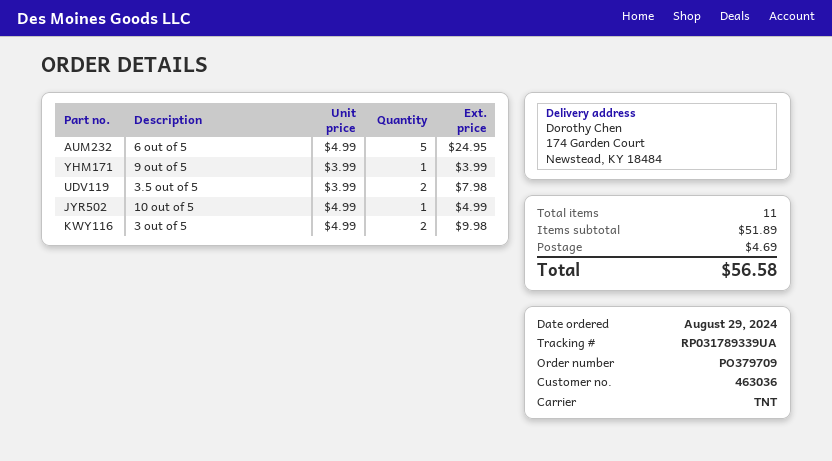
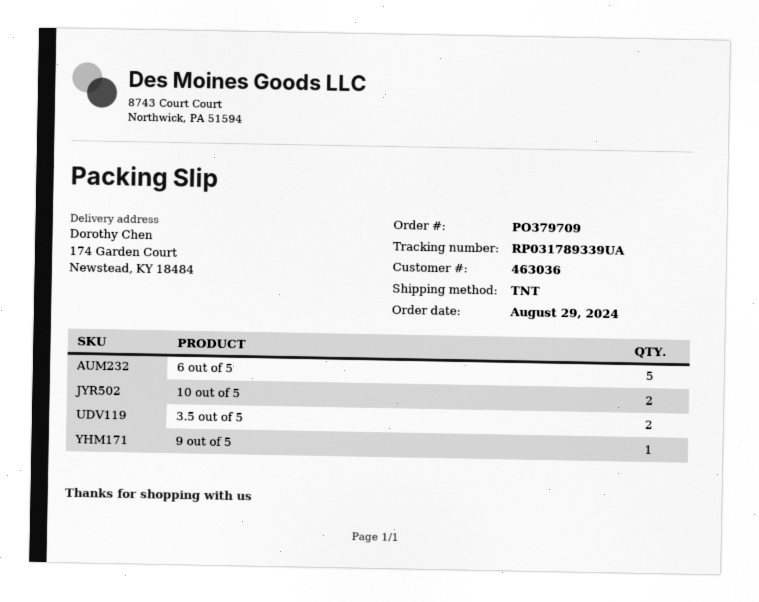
10 out of 5: 1 -> 2
3 out of 5: 2 -> none

